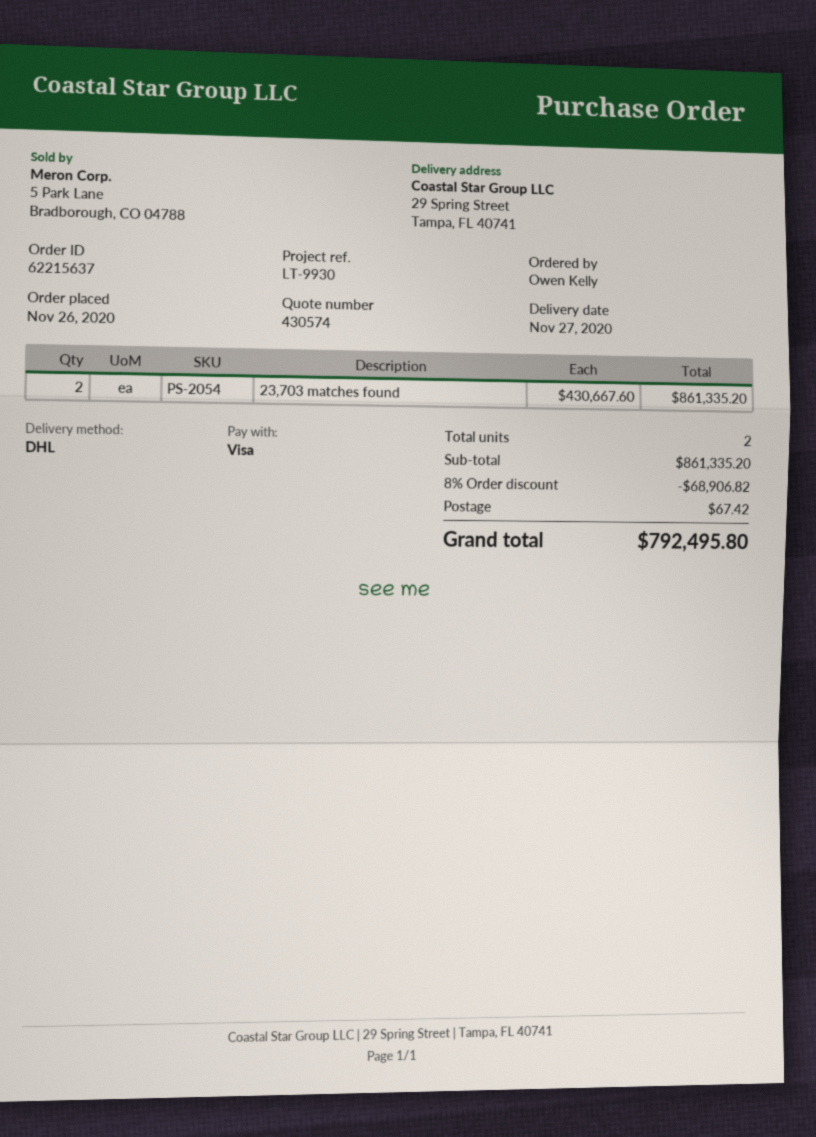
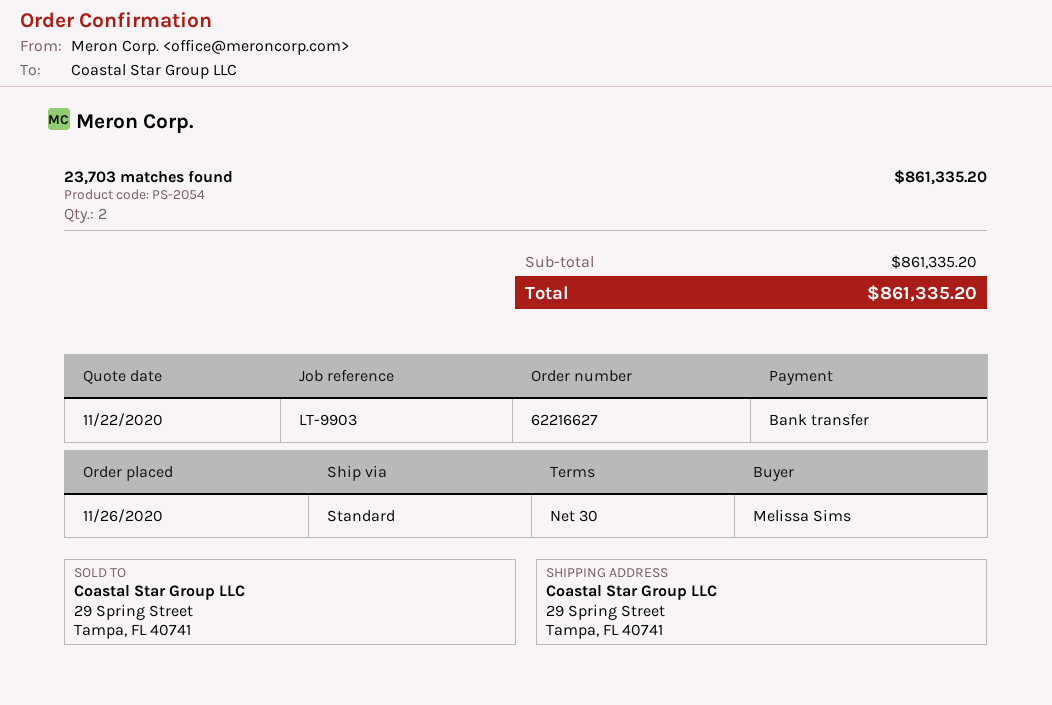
order number: 62215637 -> 62216627
reference: LT-9930 -> LT-9903
ordered by: Owen Kelly -> Melissa Sims
payment method: Visa -> bank transfer
shipping method: DHL -> standard
discount: 8% = 68906.82 -> none
shipping: 67.42 -> none
total: 792495.80 -> 861335.20

